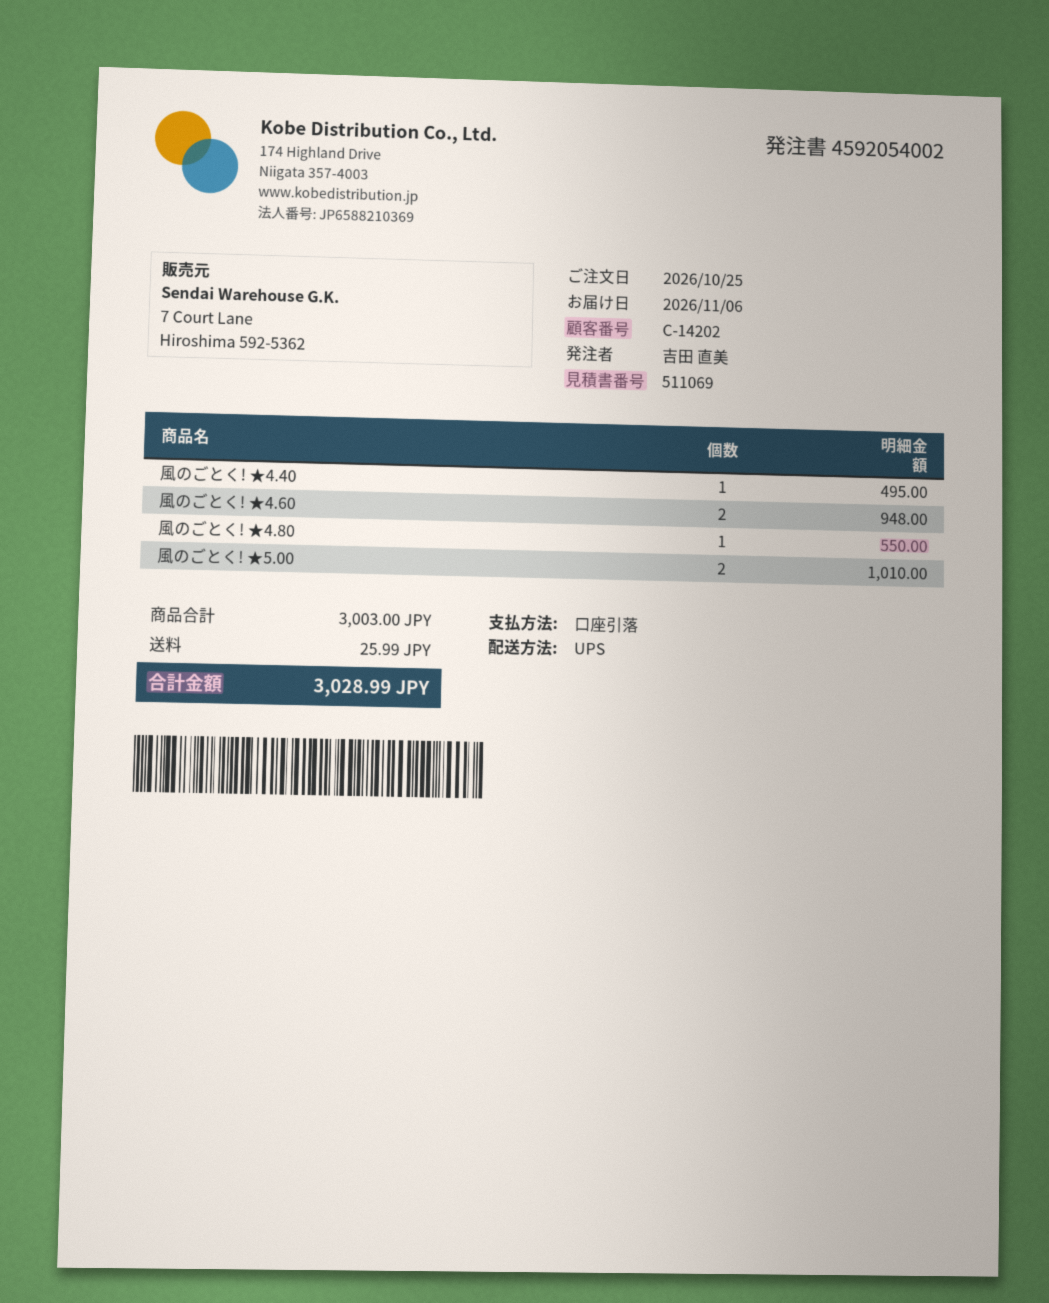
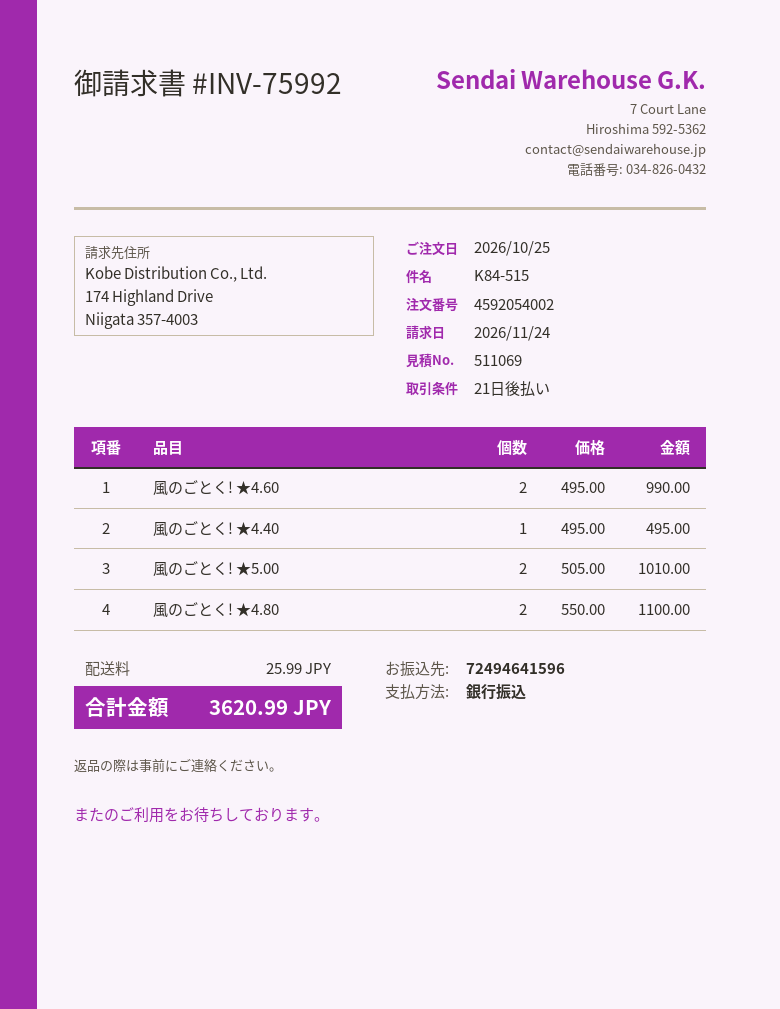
payment method: direct debit -> bank transfer
風のごとく! ★4.60: 2 for 948.00 -> 2 for 990.00
風のごとく! ★4.80: 1 for 550.00 -> 2 for 1100.00
total: 3028.99 -> 3620.99

